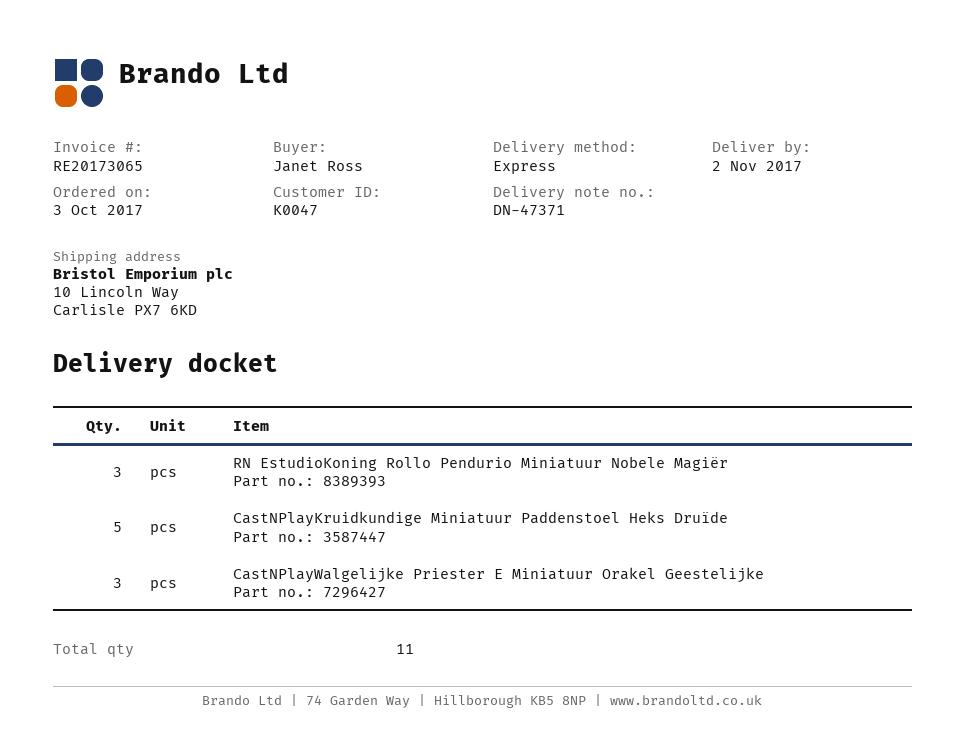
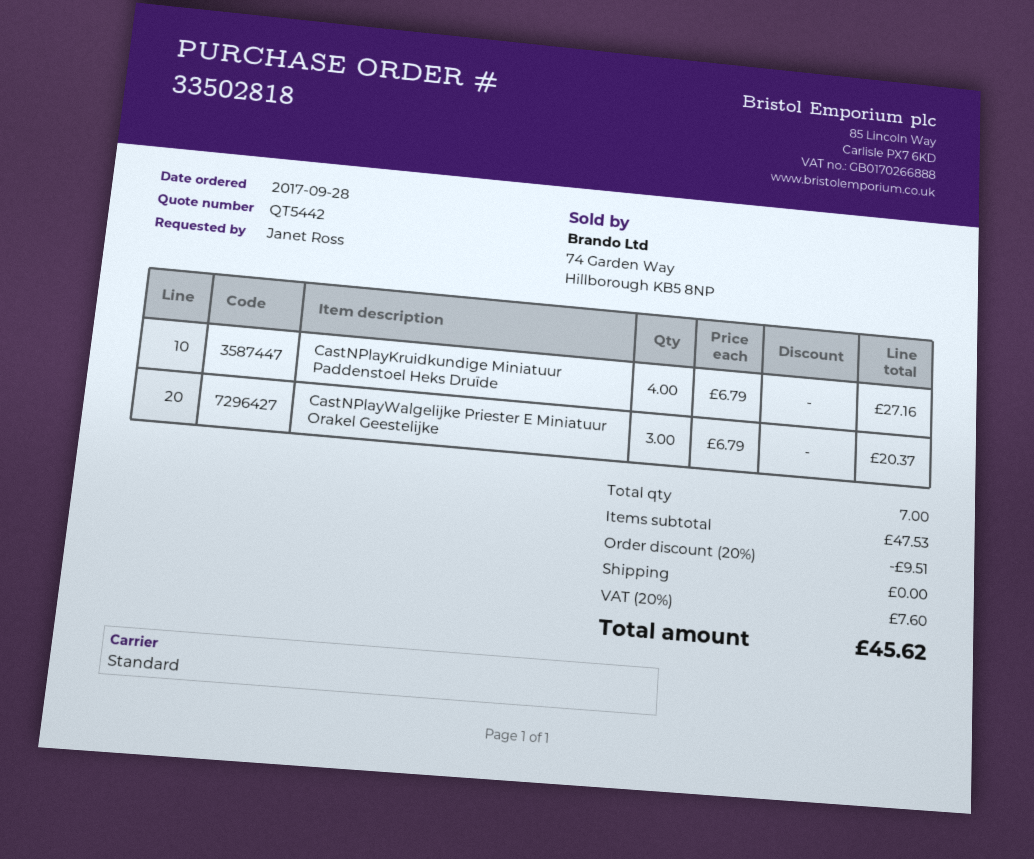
order date: 2017-10-03 -> 2017-09-28
shipping method: express -> standard
RN EstudioKoning Rollo Pendurio Miniatuur Nobele Magiër: 3 -> none
CastNPlayKruidkundige Miniatuur Paddenstoel Heks Druïde: 5 -> 4
total quantity: 11 -> 7

